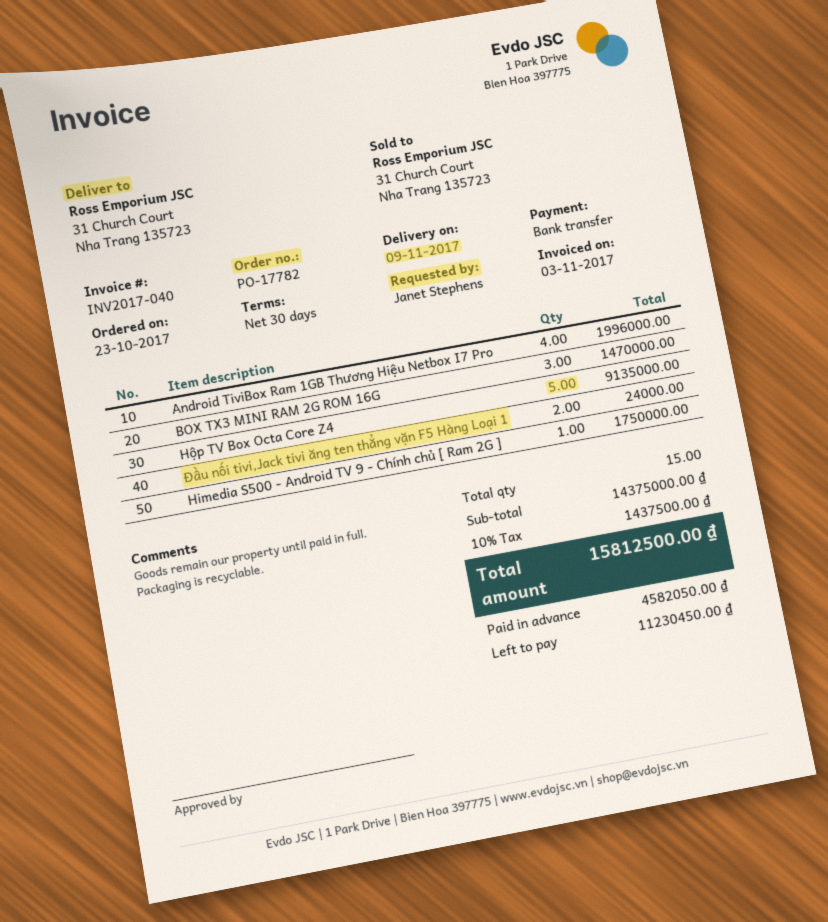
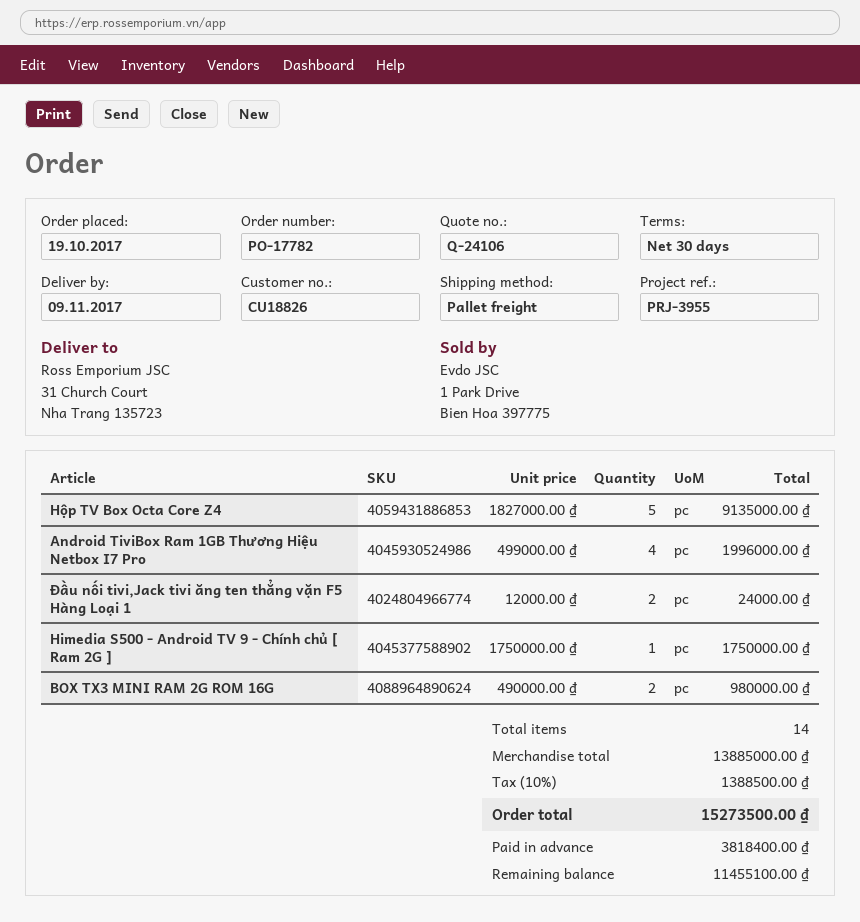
order date: 2017-10-23 -> 2017-10-19
BOX TX3 MINI RAM 2G ROM 16G: 3 for 1470000.00 -> 2 for 980000.00
total quantity: 15 -> 14
subtotal: 14375000.00 -> 13885000.00
tax: 10% = 1437500.00 -> 10% = 1388500.00
total: 15812500.00 -> 15273500.00
deposit: 4582050.00 -> 3818400.00
balance: 11230450.00 -> 11455100.00

